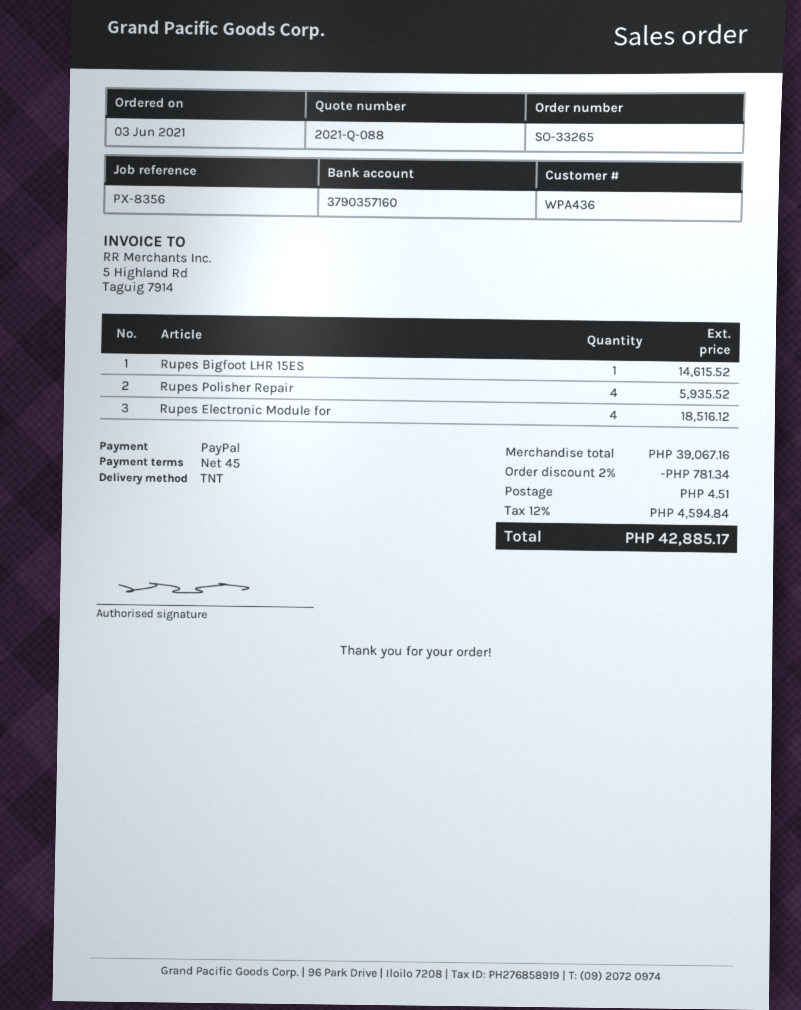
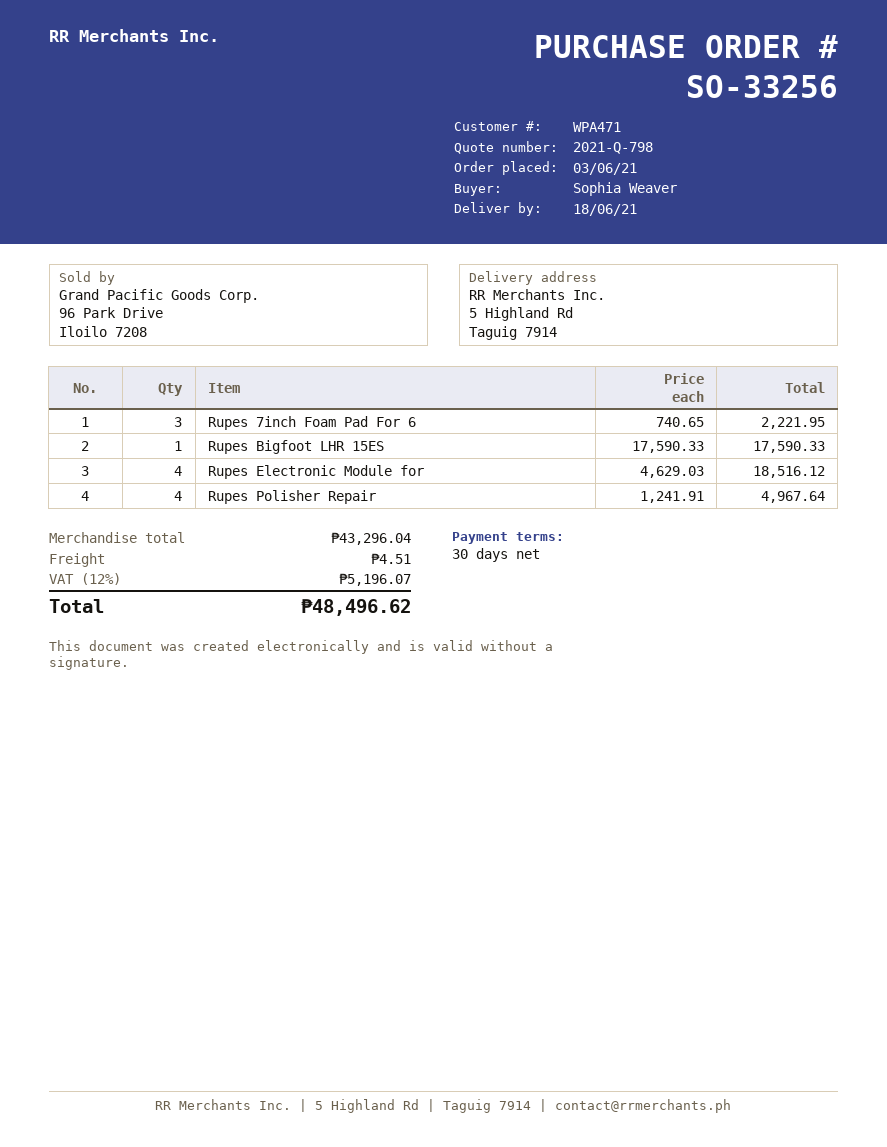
quote number: 2021-Q-088 -> 2021-Q-798
order number: SO-33265 -> SO-33256
payment terms: 45 days -> 30 days
customer number: WPA436 -> WPA471
Rupes Bigfoot LHR 15ES: 1 for 14615.52 -> 1 for 17590.33
Rupes Polisher Repair: 4 for 5935.52 -> 4 for 4967.64
Rupes 7inch Foam Pad For 6: none -> 3 for 2221.95
subtotal: 39067.16 -> 43296.04
discount: 2% = 781.34 -> none
tax: 12% = 4594.84 -> 12% = 5196.07
total: 42885.17 -> 48496.62

